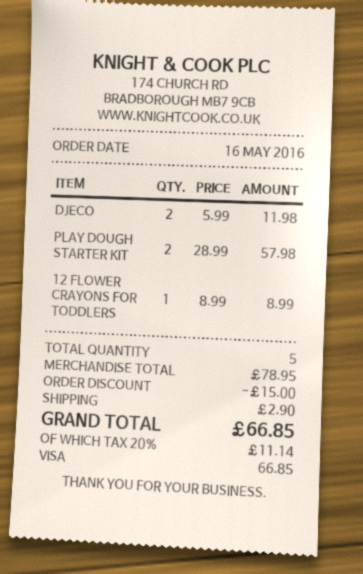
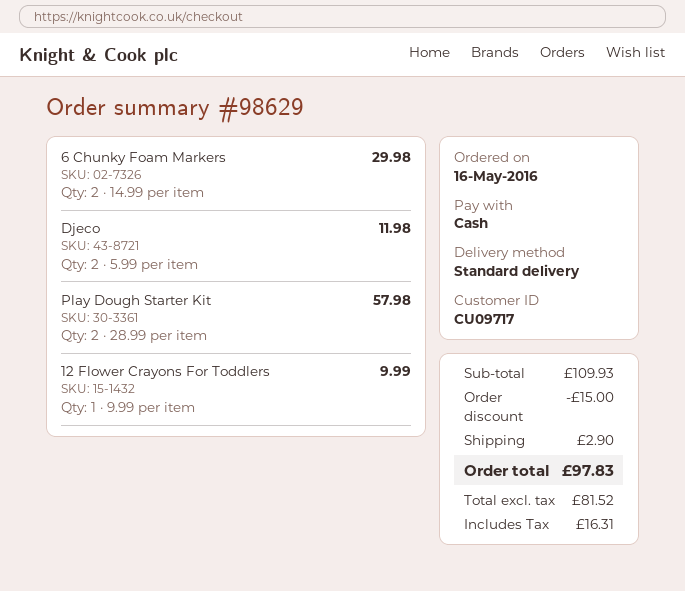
payment method: Visa -> cash
12 FLOWER CRAYONS FOR TODDLERS: 1 x 8.99 = 8.99 -> 1 x 9.99 = 9.99
6 Chunky Foam Markers: none -> 2 x 14.99 = 29.98
subtotal: 78.95 -> 109.93
tax: 11.14 -> 16.31
total: 66.85 -> 97.83

